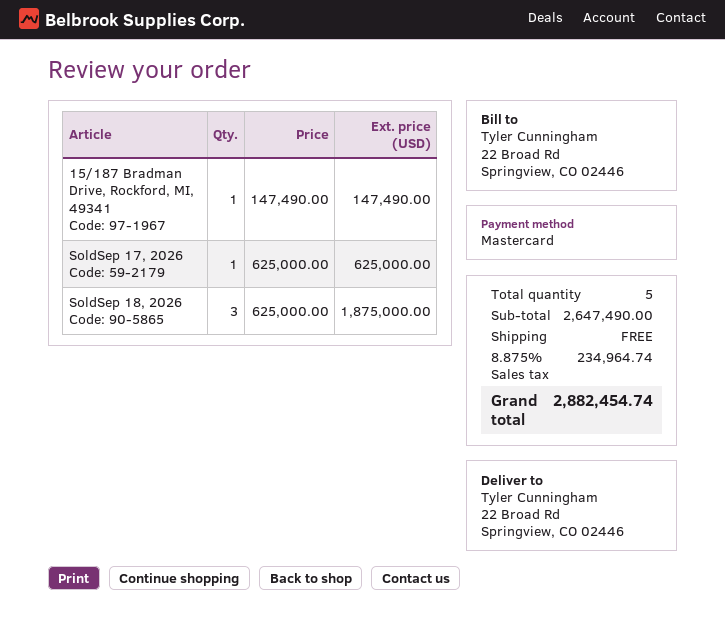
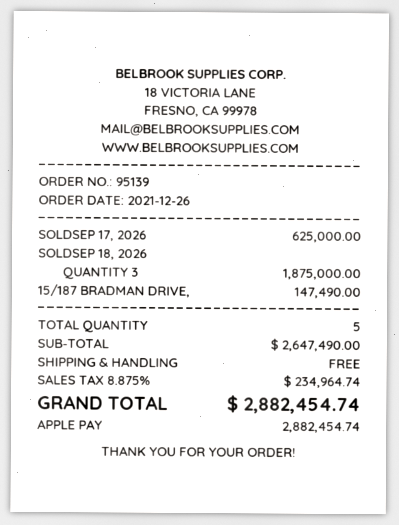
payment method: Mastercard -> Apple Pay

